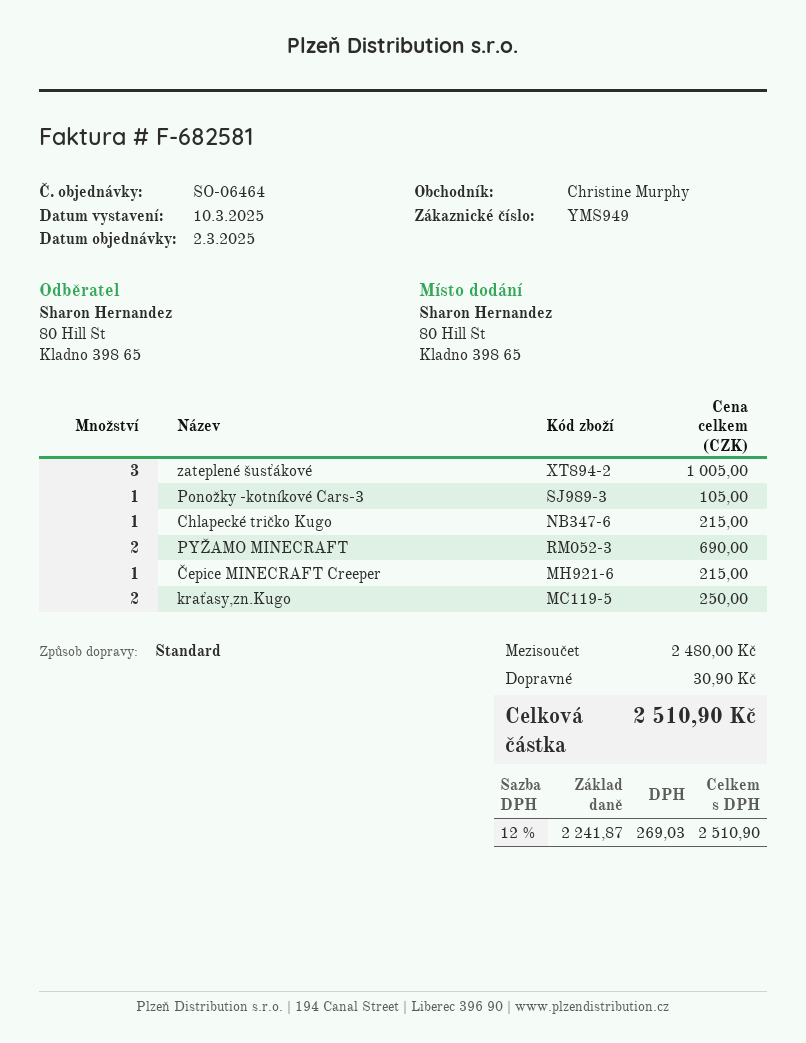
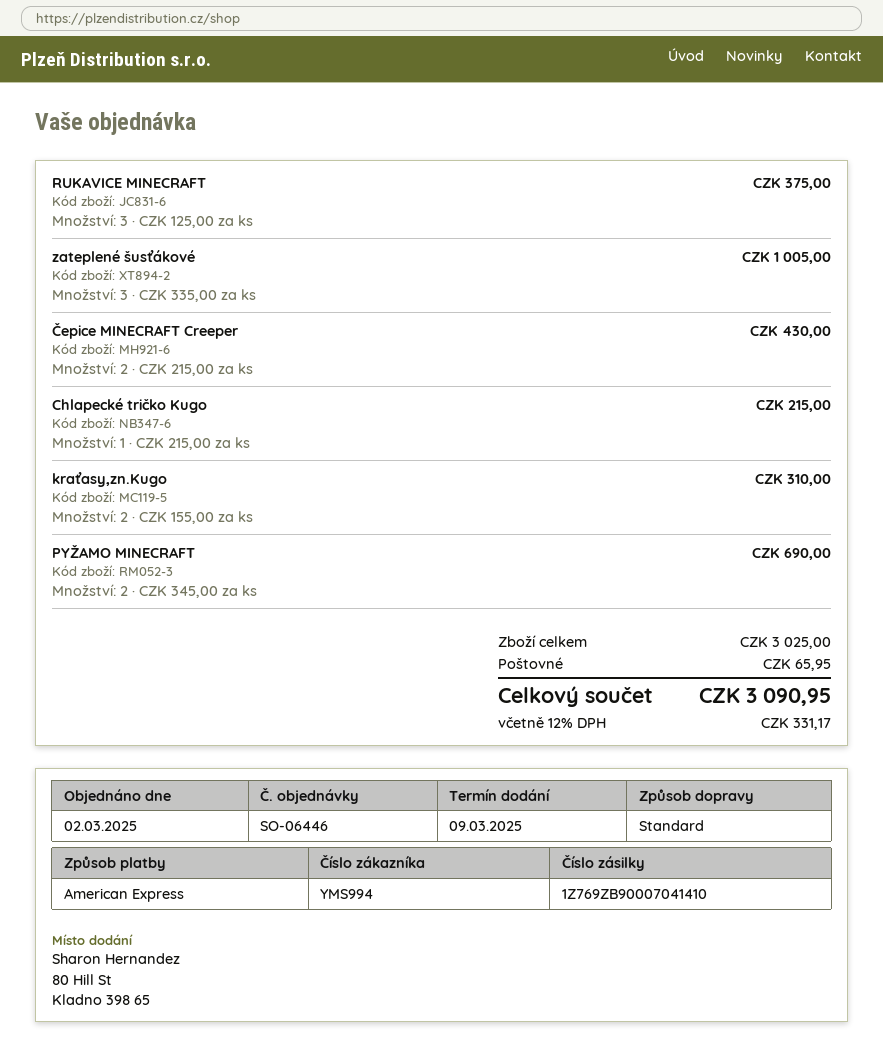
order number: SO-06464 -> SO-06446
customer number: YMS949 -> YMS994
Ponožky -kotníkové Cars-3: 1 for 105.00 -> none
Čepice MINECRAFT Creeper: 1 for 215.00 -> 2 for 430.00
kraťasy,zn.Kugo: 2 for 250.00 -> 2 for 310.00
RUKAVICE MINECRAFT: none -> 3 for 375.00
subtotal: 2480.00 -> 3025.00
shipping: 30.90 -> 65.95
tax: 12% = 269.03 -> 12% = 331.17
total: 2510.90 -> 3090.95

